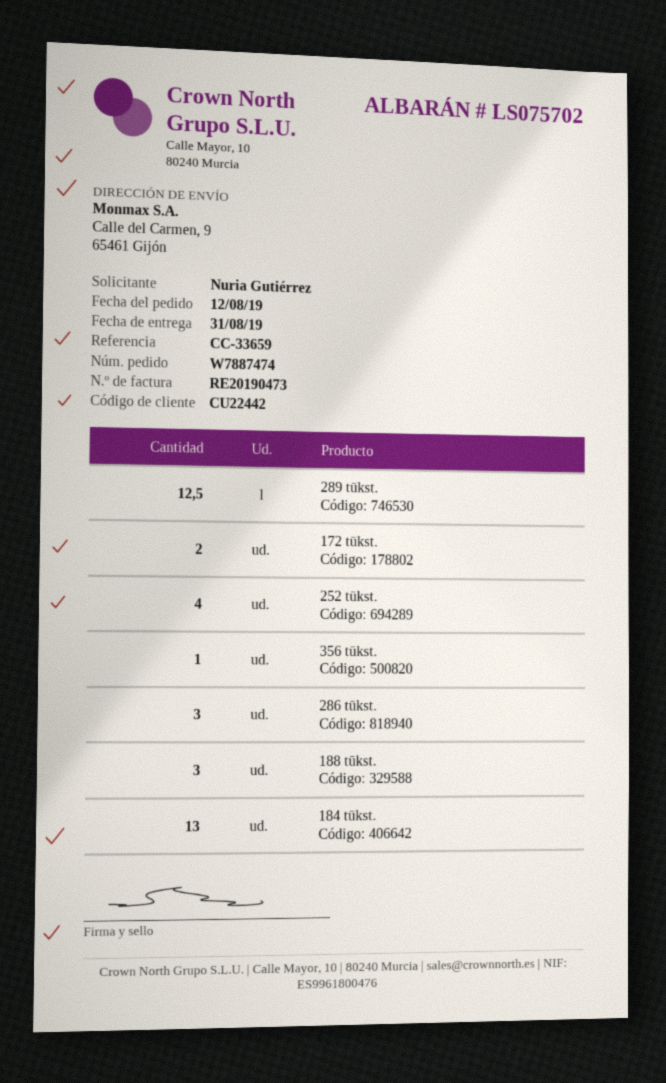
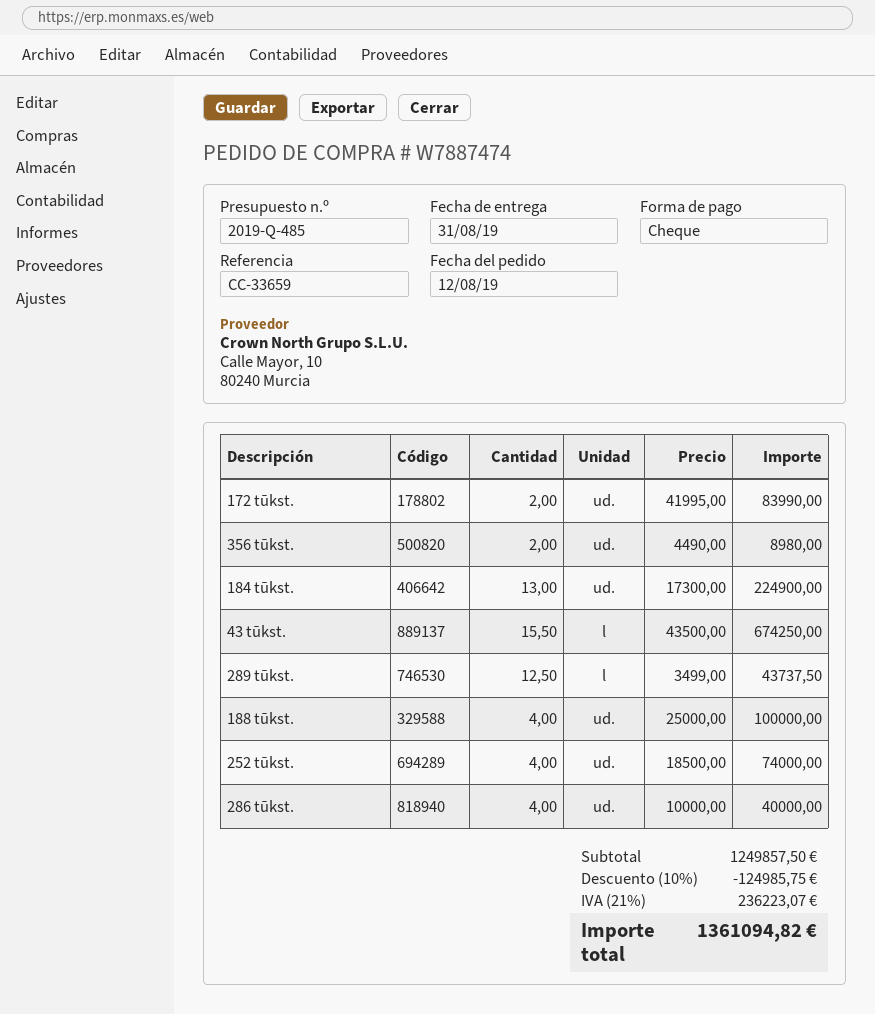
356 tūkst.: 1 -> 2
286 tūkst.: 3 -> 4
188 tūkst.: 3 -> 4
43 tūkst.: none -> 15.5

